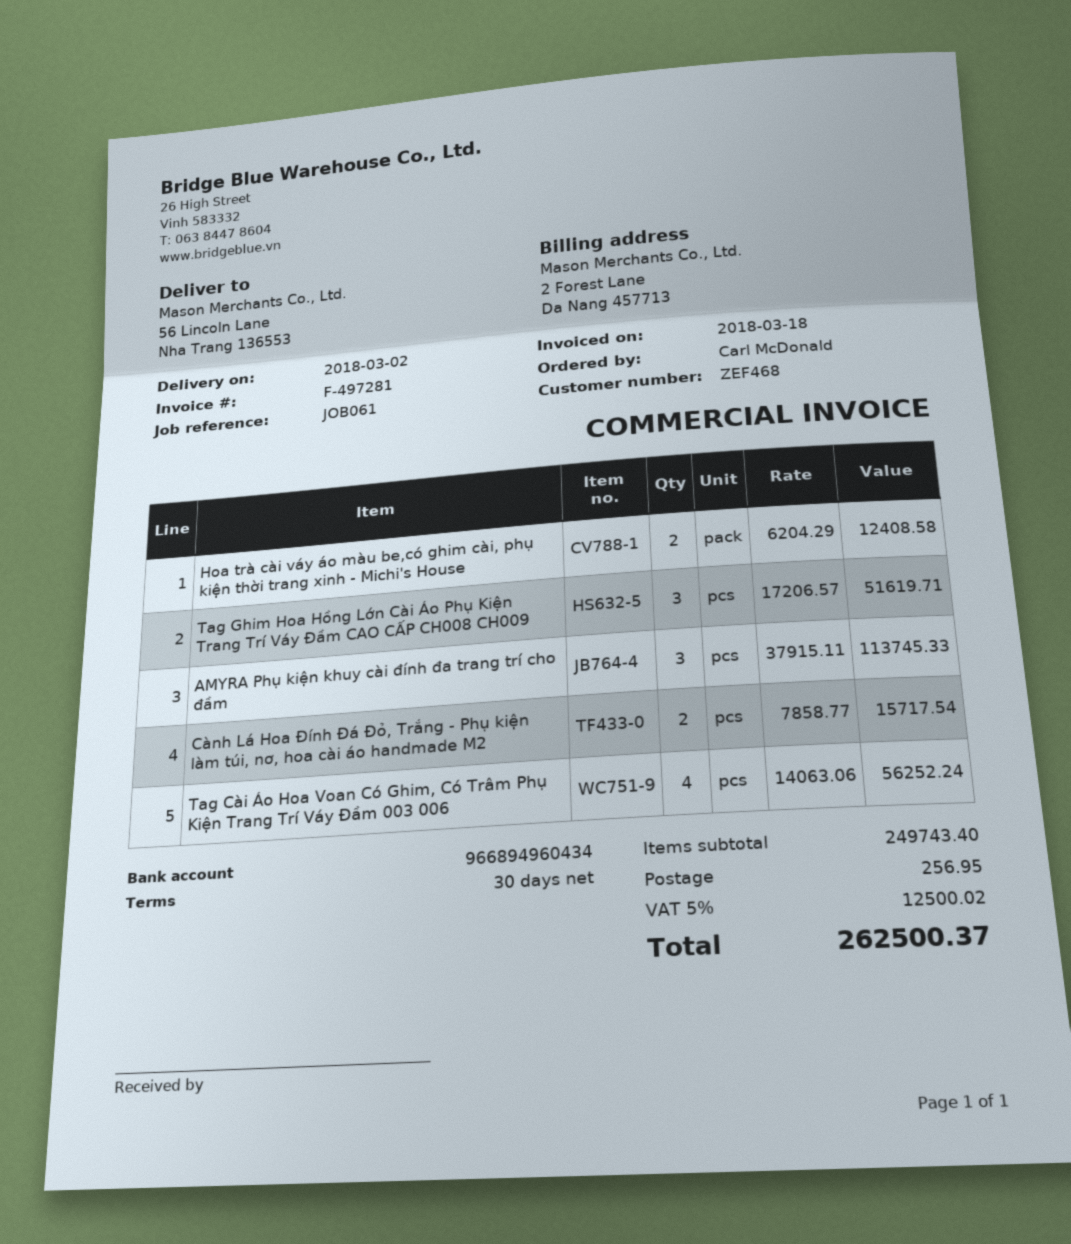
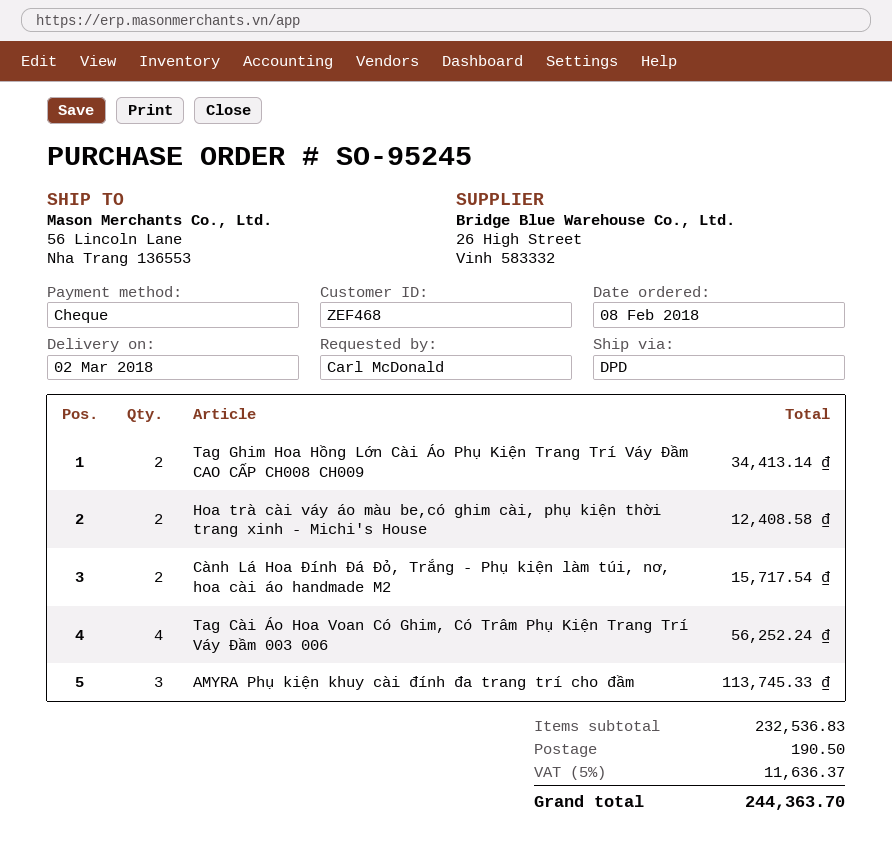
Tag Ghim Hoa Hồng Lớn Cài Áo Phụ Kiện Trang Trí Váy Đầm CAO CẤP CH008 CH009: 3 for 51619.71 -> 2 for 34413.14
subtotal: 249743.40 -> 232536.83
shipping: 256.95 -> 190.50
tax: 5% = 12500.02 -> 5% = 11636.37
total: 262500.37 -> 244363.70

